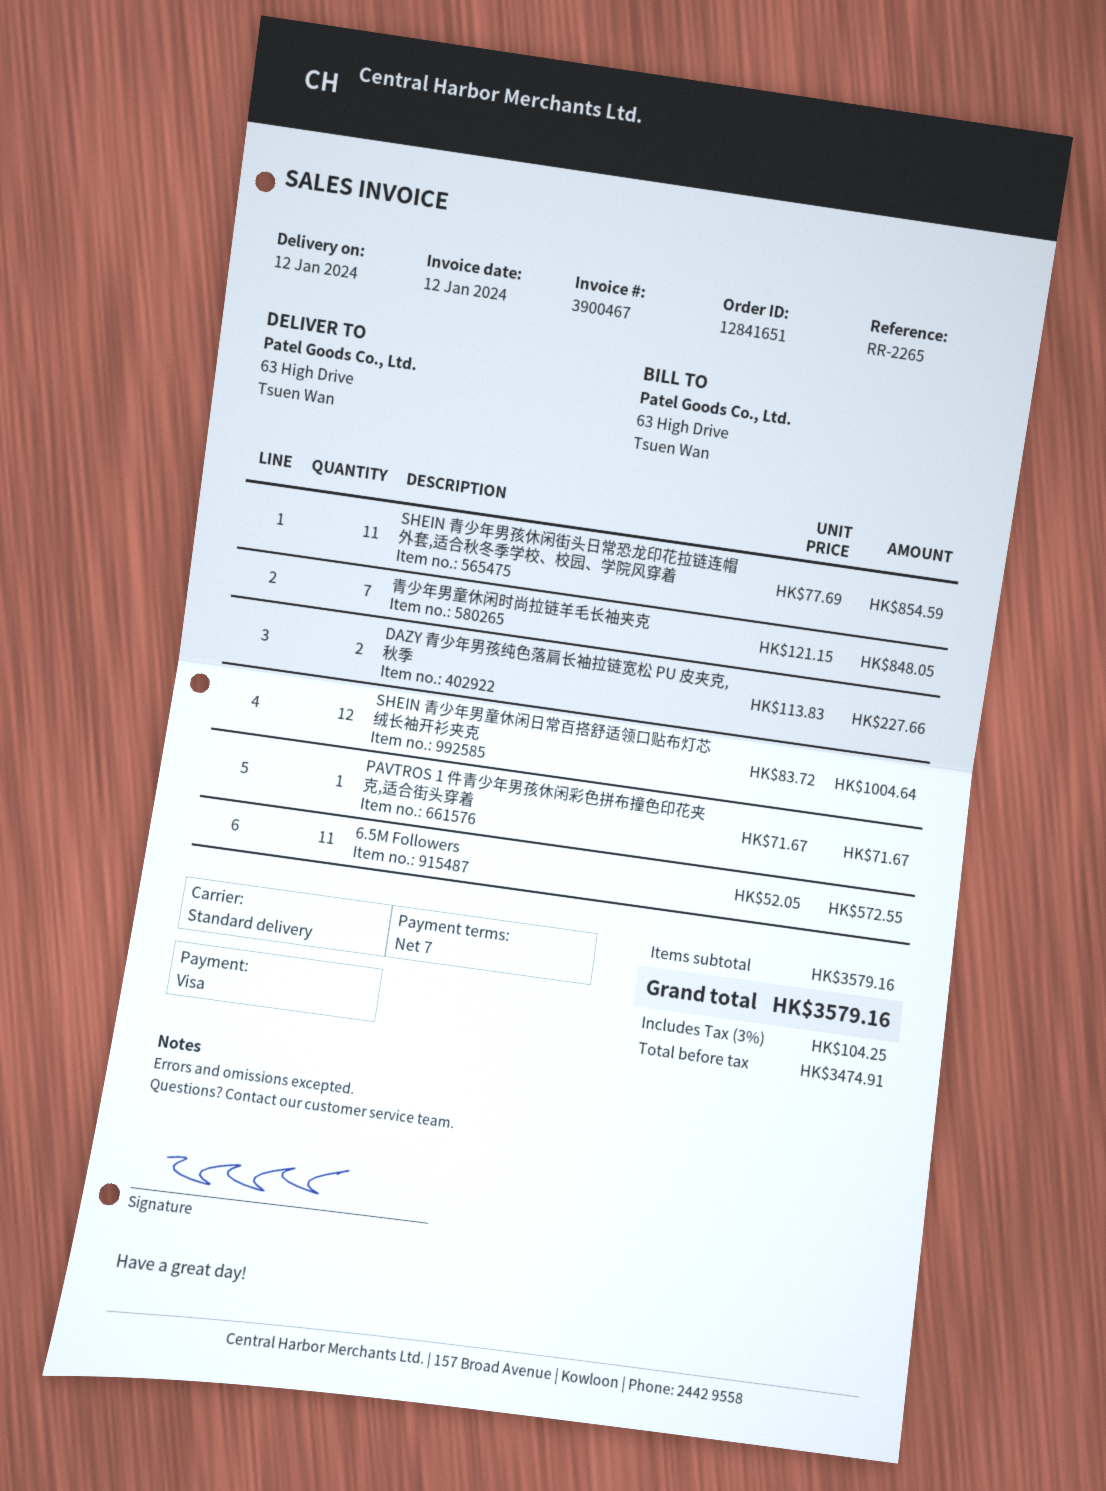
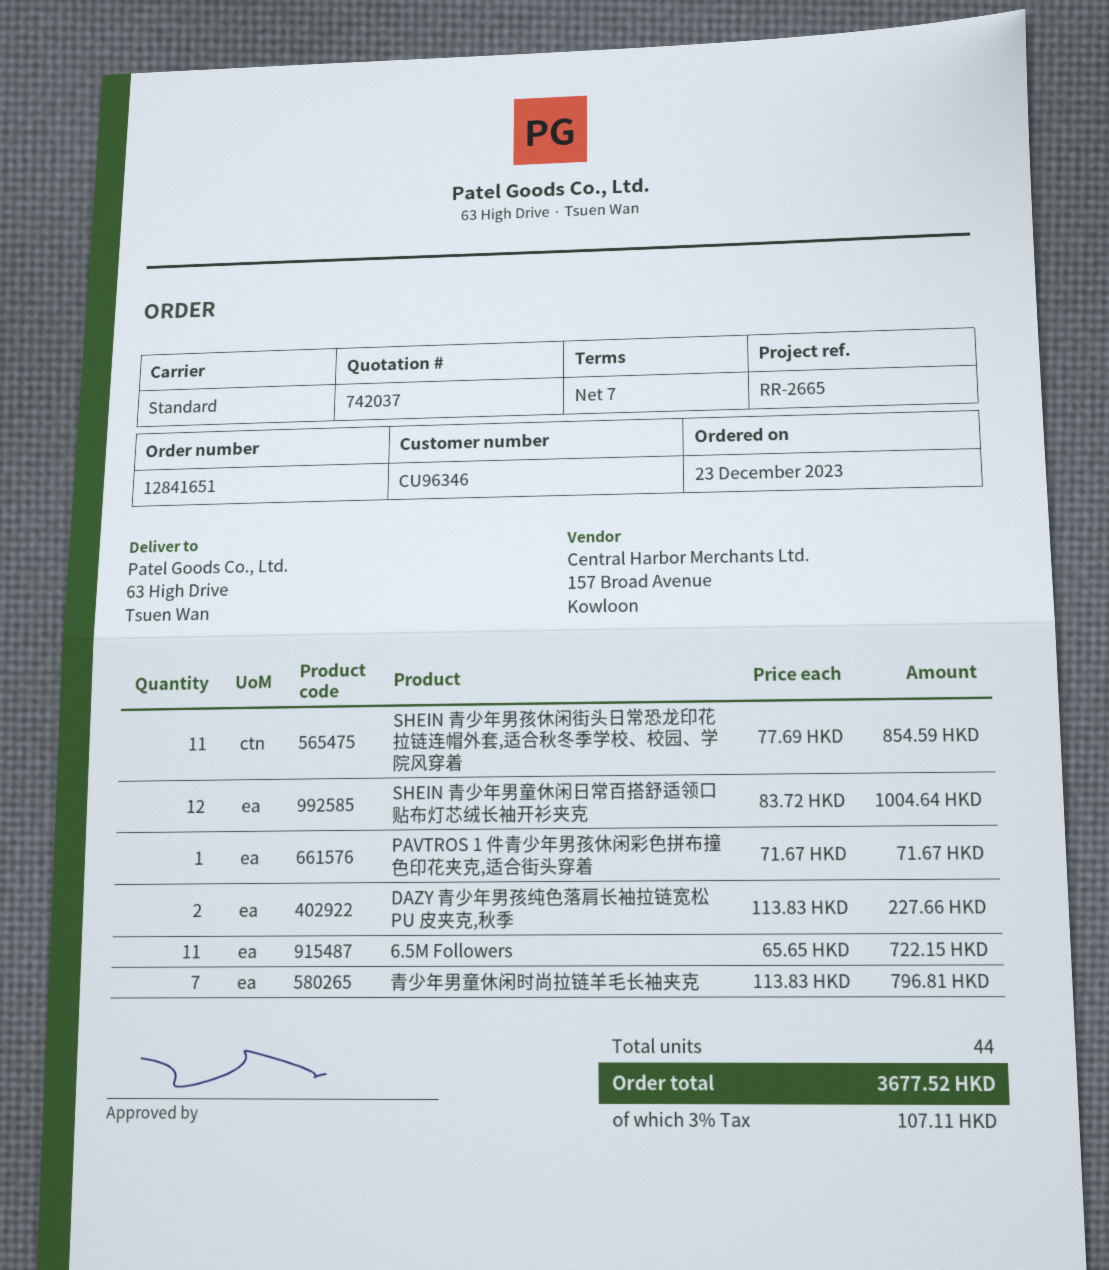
reference: RR-2265 -> RR-2665
青少年男童休闲时尚拉链羊毛长袖夹克: 7 x 121.15 = 848.05 -> 7 x 113.83 = 796.81
6.5M Followers: 11 x 52.05 = 572.55 -> 11 x 65.65 = 722.15
tax: 3% = 104.25 -> 3% = 107.11
total: 3579.16 -> 3677.52

